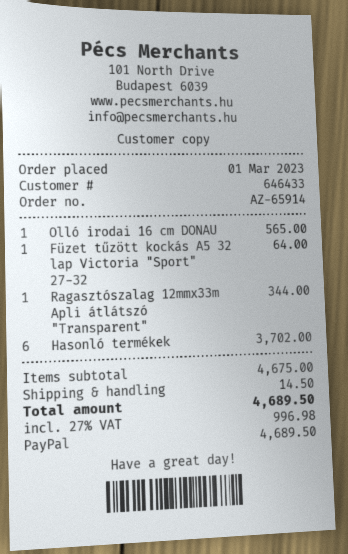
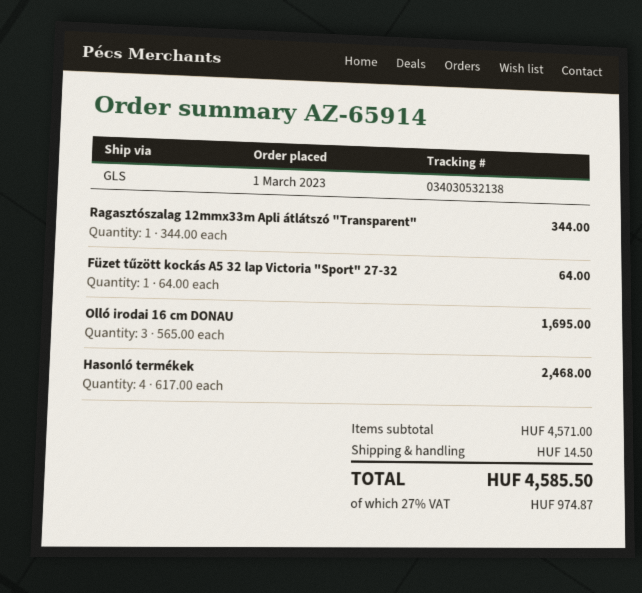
Olló irodai 16 cm DONAU: 1 for 565.00 -> 3 for 1695.00
Hasonló termékek: 6 for 3702.00 -> 4 for 2468.00
subtotal: 4675.00 -> 4571.00
tax: 27% = 996.98 -> 27% = 974.87
total: 4689.50 -> 4585.50

